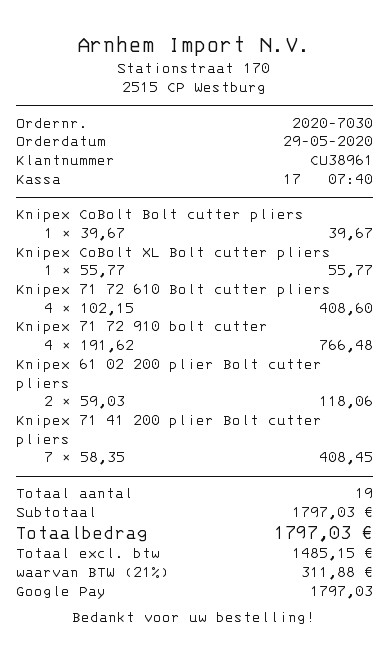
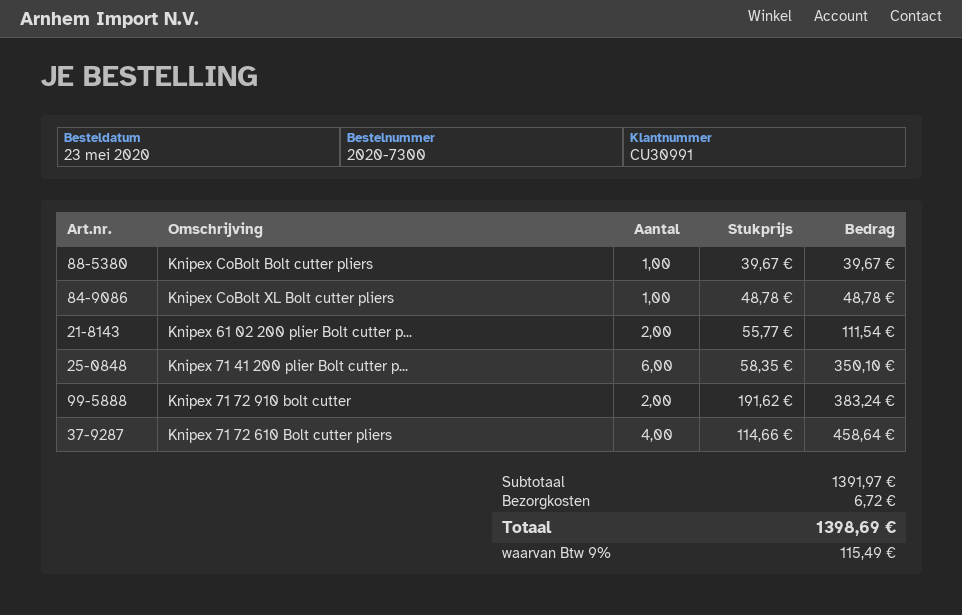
order number: 2020-7030 -> 2020-7300
order date: 2020-05-29 -> 2020-05-23
customer number: CU38961 -> CU30991
Knipex CoBolt XL Bolt cutter pliers: 1 x 55.77 = 55.77 -> 1 x 48.78 = 48.78
Knipex 71 72 610 Bolt cutter pliers: 4 x 102.15 = 408.60 -> 4 x 114.66 = 458.64
Knipex 71 72 910 bolt cutter: 4 x 191.62 = 766.48 -> 2 x 191.62 = 383.24
Knipex 61 02 200 plier Bolt cutter pliers: 2 x 59.03 = 118.06 -> 2 x 55.77 = 111.54
Knipex 71 41 200 plier Bolt cutter pliers: 7 x 58.35 = 408.45 -> 6 x 58.35 = 350.10
subtotal: 1797.03 -> 1391.97
shipping: none -> 6.72
tax: 21% = 311.88 -> 9% = 115.49
total: 1797.03 -> 1398.69

